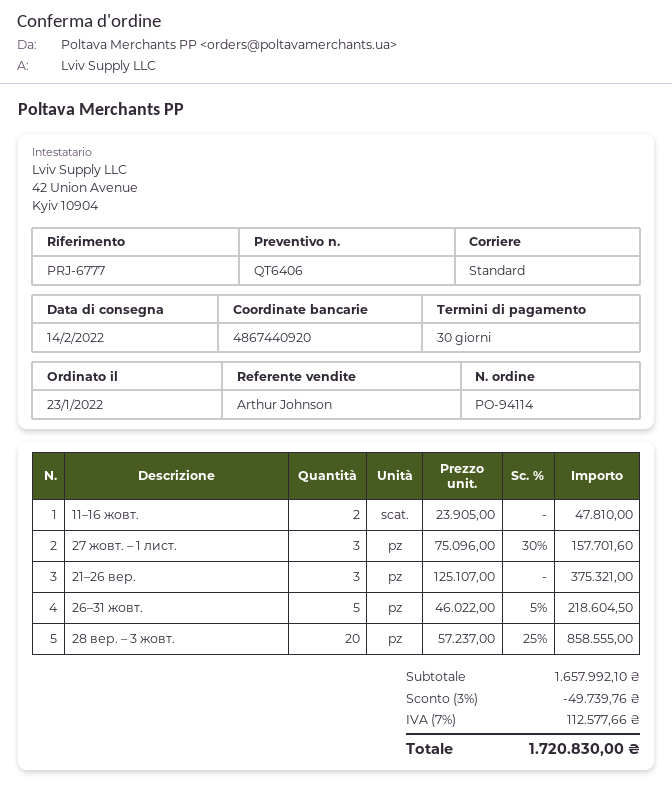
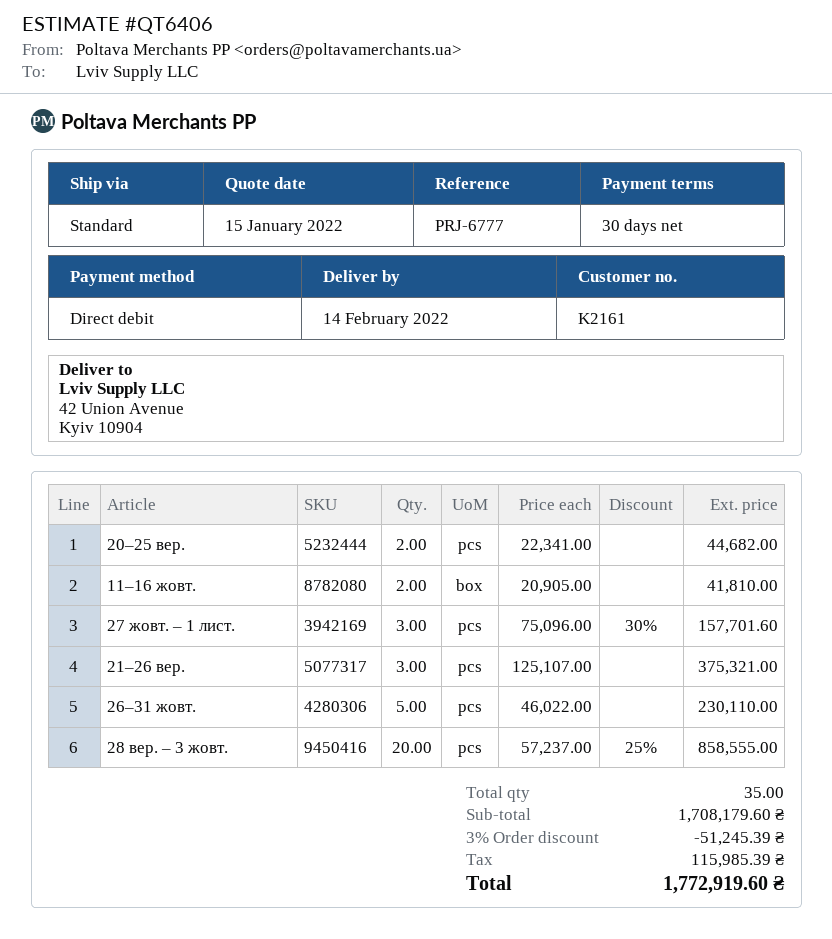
11–16 жовт.: 2 x 23905.00 = 47810.00 -> 2 x 20905.00 = 41810.00
26–31 жовт.: 5 x 46022.00 - 5% = 218604.50 -> 5 x 46022.00 = 230110.00
20–25 вер.: none -> 2 x 22341.00 = 44682.00
subtotal: 1657992.10 -> 1708179.60
discount: 3% = 49739.76 -> 3% = 51245.39
tax: 112577.66 -> 115985.39
total: 1720830.00 -> 1772919.60

